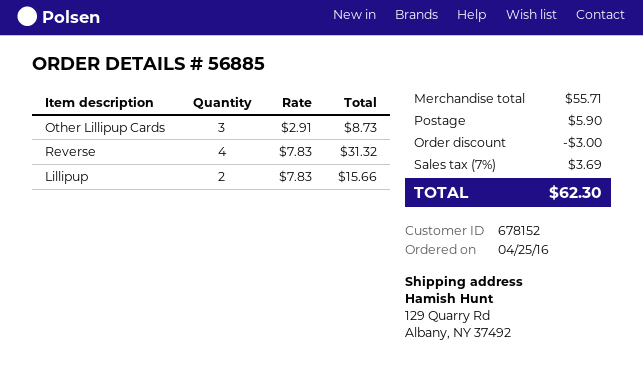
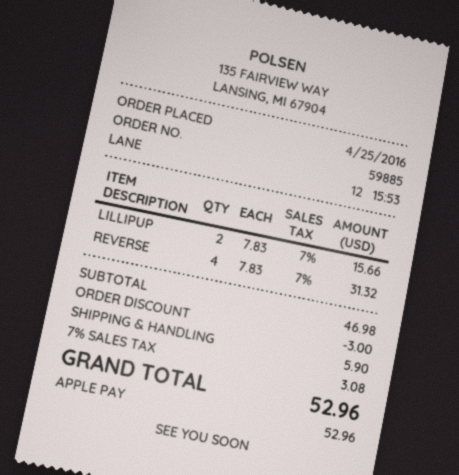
order number: 56885 -> 59885
Other Lillipup Cards: 3 x 2.91 = 8.73 -> none
subtotal: 55.71 -> 46.98
tax: 7% = 3.69 -> 7% = 3.08
total: 62.30 -> 52.96

